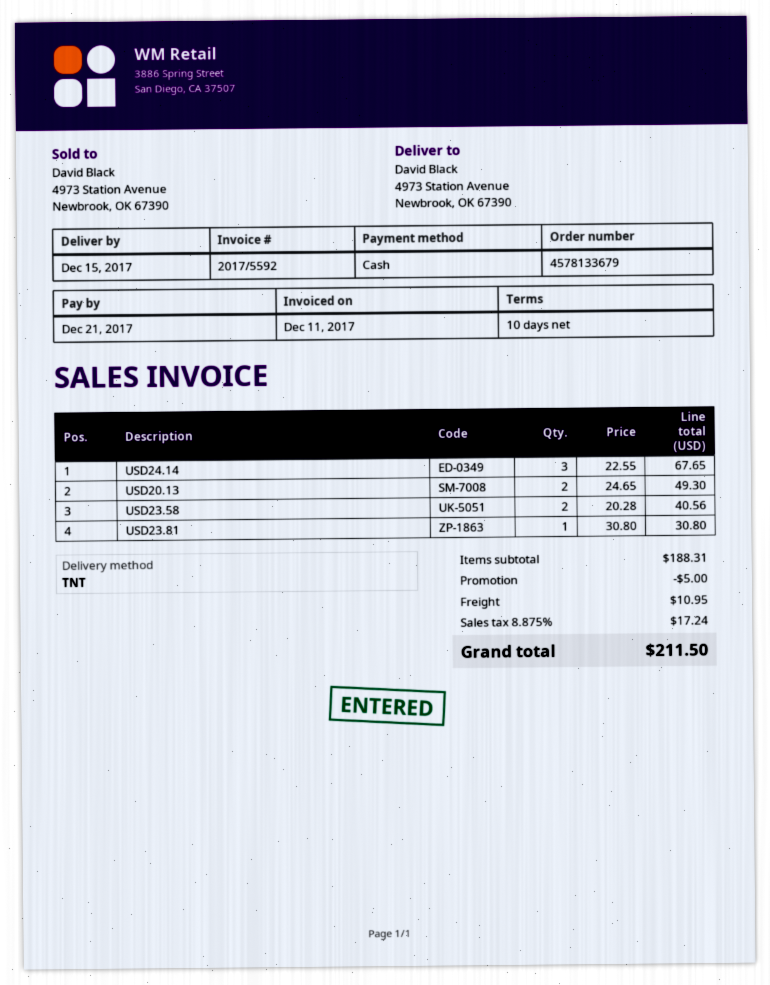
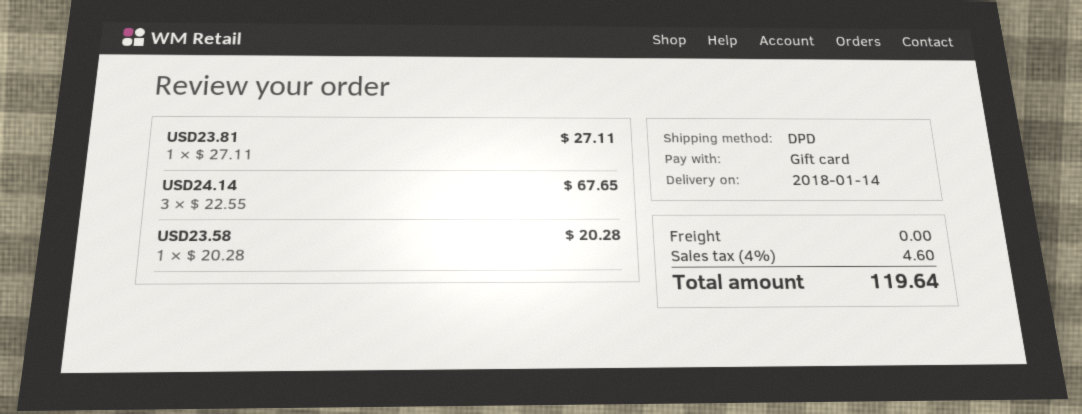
delivery date: 2017-12-15 -> 2018-01-14
payment method: cash -> gift card
shipping method: TNT -> DPD
USD20.13: 2 x 24.65 = 49.30 -> none
USD23.58: 2 x 20.28 = 40.56 -> 1 x 20.28 = 20.28
USD23.81: 1 x 30.80 = 30.80 -> 1 x 27.11 = 27.11
discount: 5.00 -> none
shipping: 10.95 -> 0.00
tax: 8.875% = 17.24 -> 4% = 4.60
total: 211.50 -> 119.64

